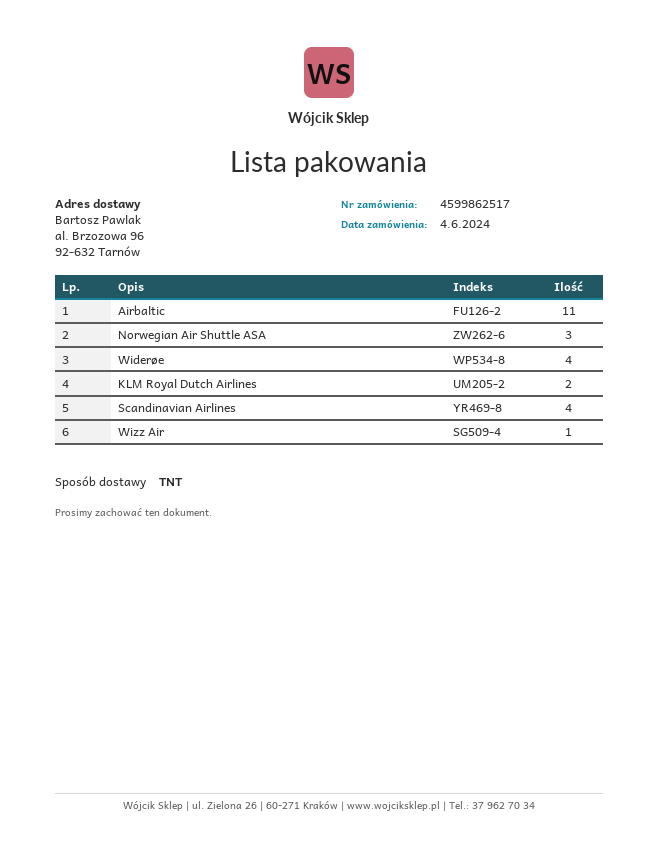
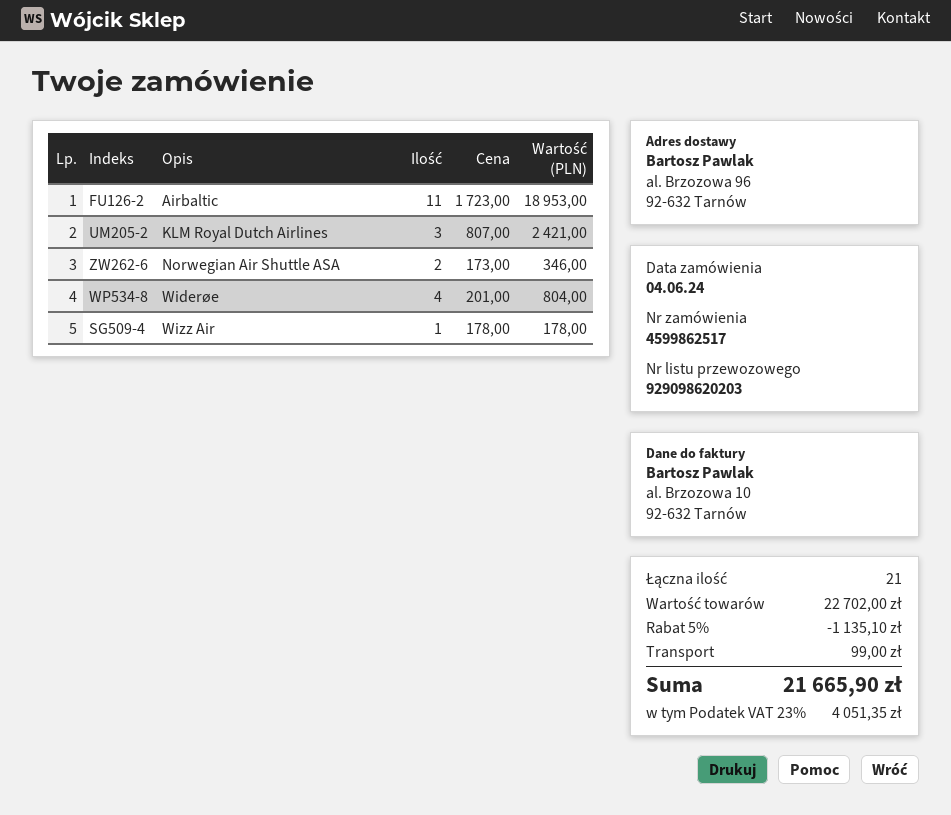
Norwegian Air Shuttle ASA: 3 -> 2
KLM Royal Dutch Airlines: 2 -> 3
Scandinavian Airlines: 4 -> none

